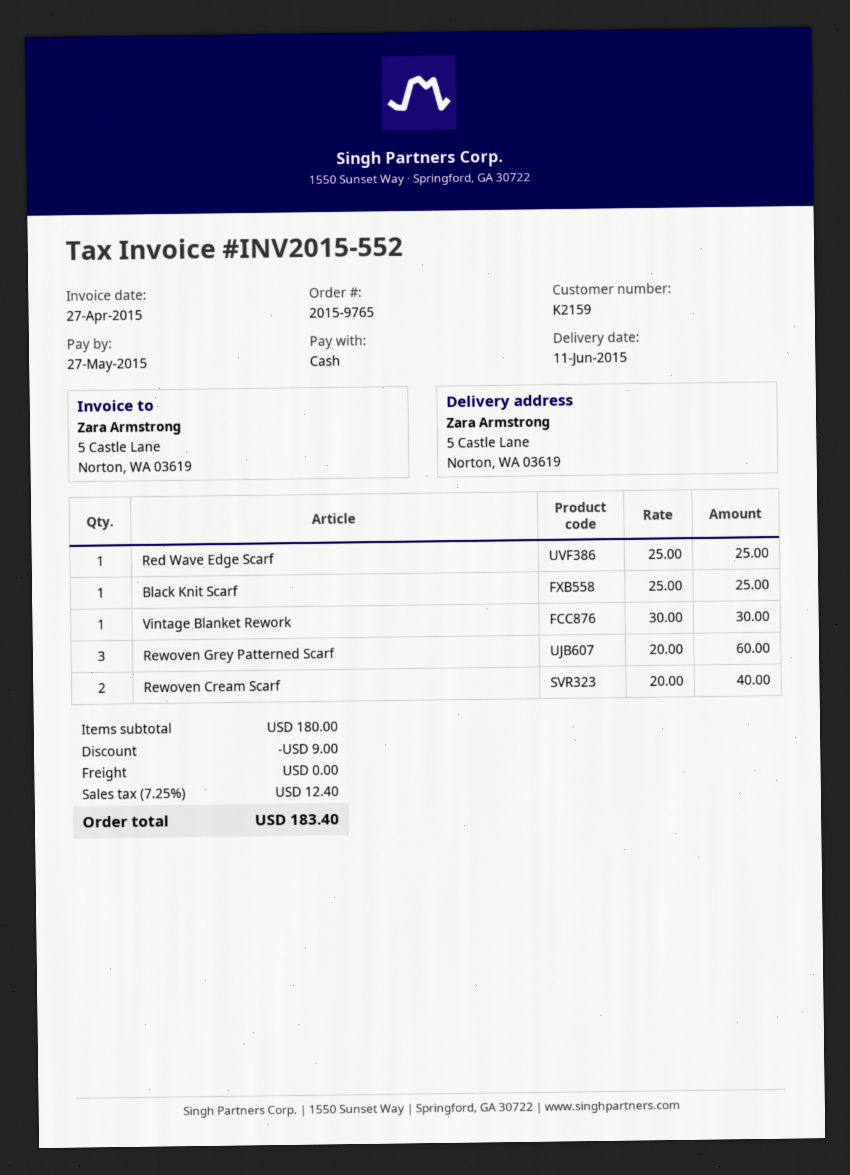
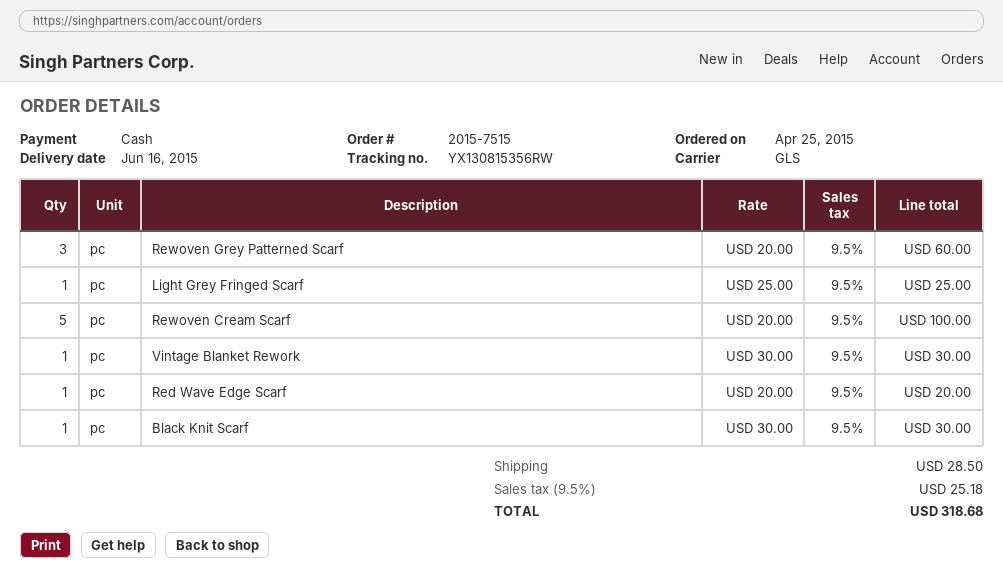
order number: 2015-9765 -> 2015-7515
delivery date: 2015-06-11 -> 2015-06-16
Red Wave Edge Scarf: 1 x 25.00 = 25.00 -> 1 x 20.00 = 20.00
Black Knit Scarf: 1 x 25.00 = 25.00 -> 1 x 30.00 = 30.00
Rewoven Cream Scarf: 2 x 20.00 = 40.00 -> 5 x 20.00 = 100.00
Light Grey Fringed Scarf: none -> 1 x 25.00 = 25.00
discount: 9.00 -> none
shipping: 0.00 -> 28.50
tax: 7.25% = 12.40 -> 9.5% = 25.18
total: 183.40 -> 318.68

